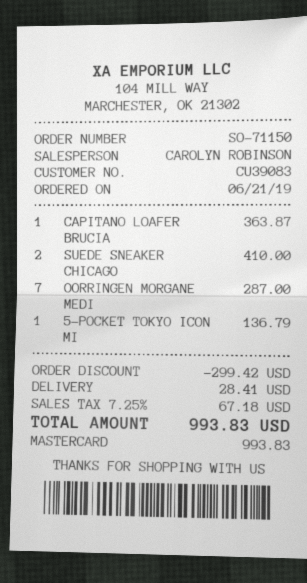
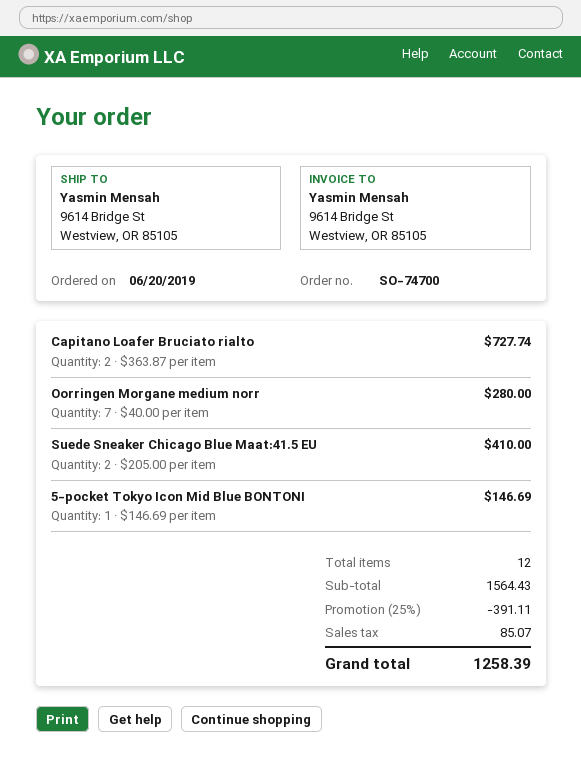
order number: SO-71150 -> SO-74700
order date: 2019-06-21 -> 2019-06-20
CAPITANO LOAFER BRUCIA: 1 for 363.87 -> 2 for 727.74
OORRINGEN MORGANE MEDI: 7 for 287.00 -> 7 for 280.00
5-POCKET TOKYO ICON MI: 1 for 136.79 -> 1 for 146.69
discount: 299.42 -> 391.11
shipping: 28.41 -> none
tax: 67.18 -> 85.07
total: 993.83 -> 1258.39

